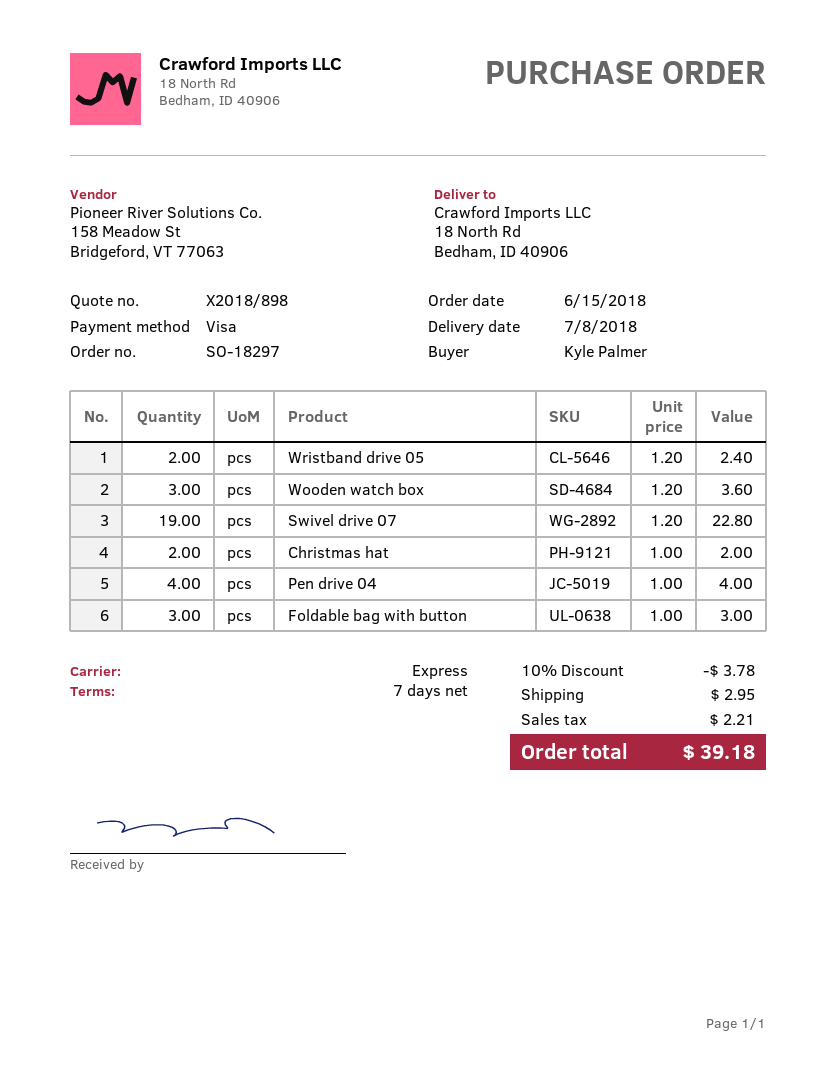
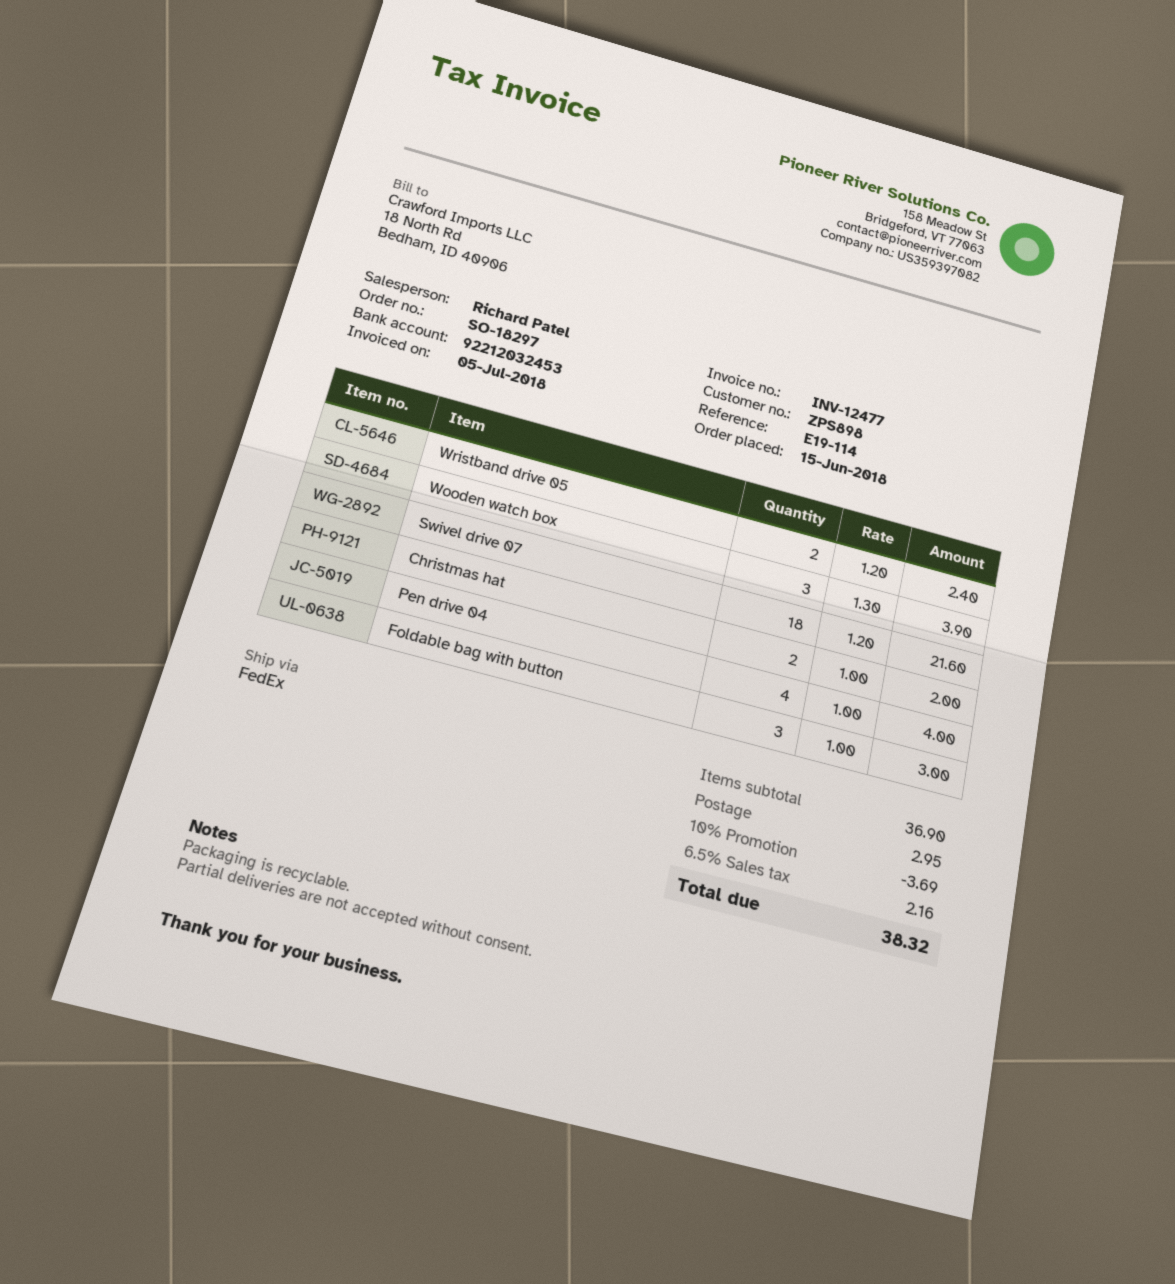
shipping method: express -> FedEx
Wooden watch box: 3 x 1.20 = 3.60 -> 3 x 1.30 = 3.90
Swivel drive 07: 19 x 1.20 = 22.80 -> 18 x 1.20 = 21.60
discount: 10% = 3.78 -> 10% = 3.69
tax: 2.21 -> 2.16
total: 39.18 -> 38.32

